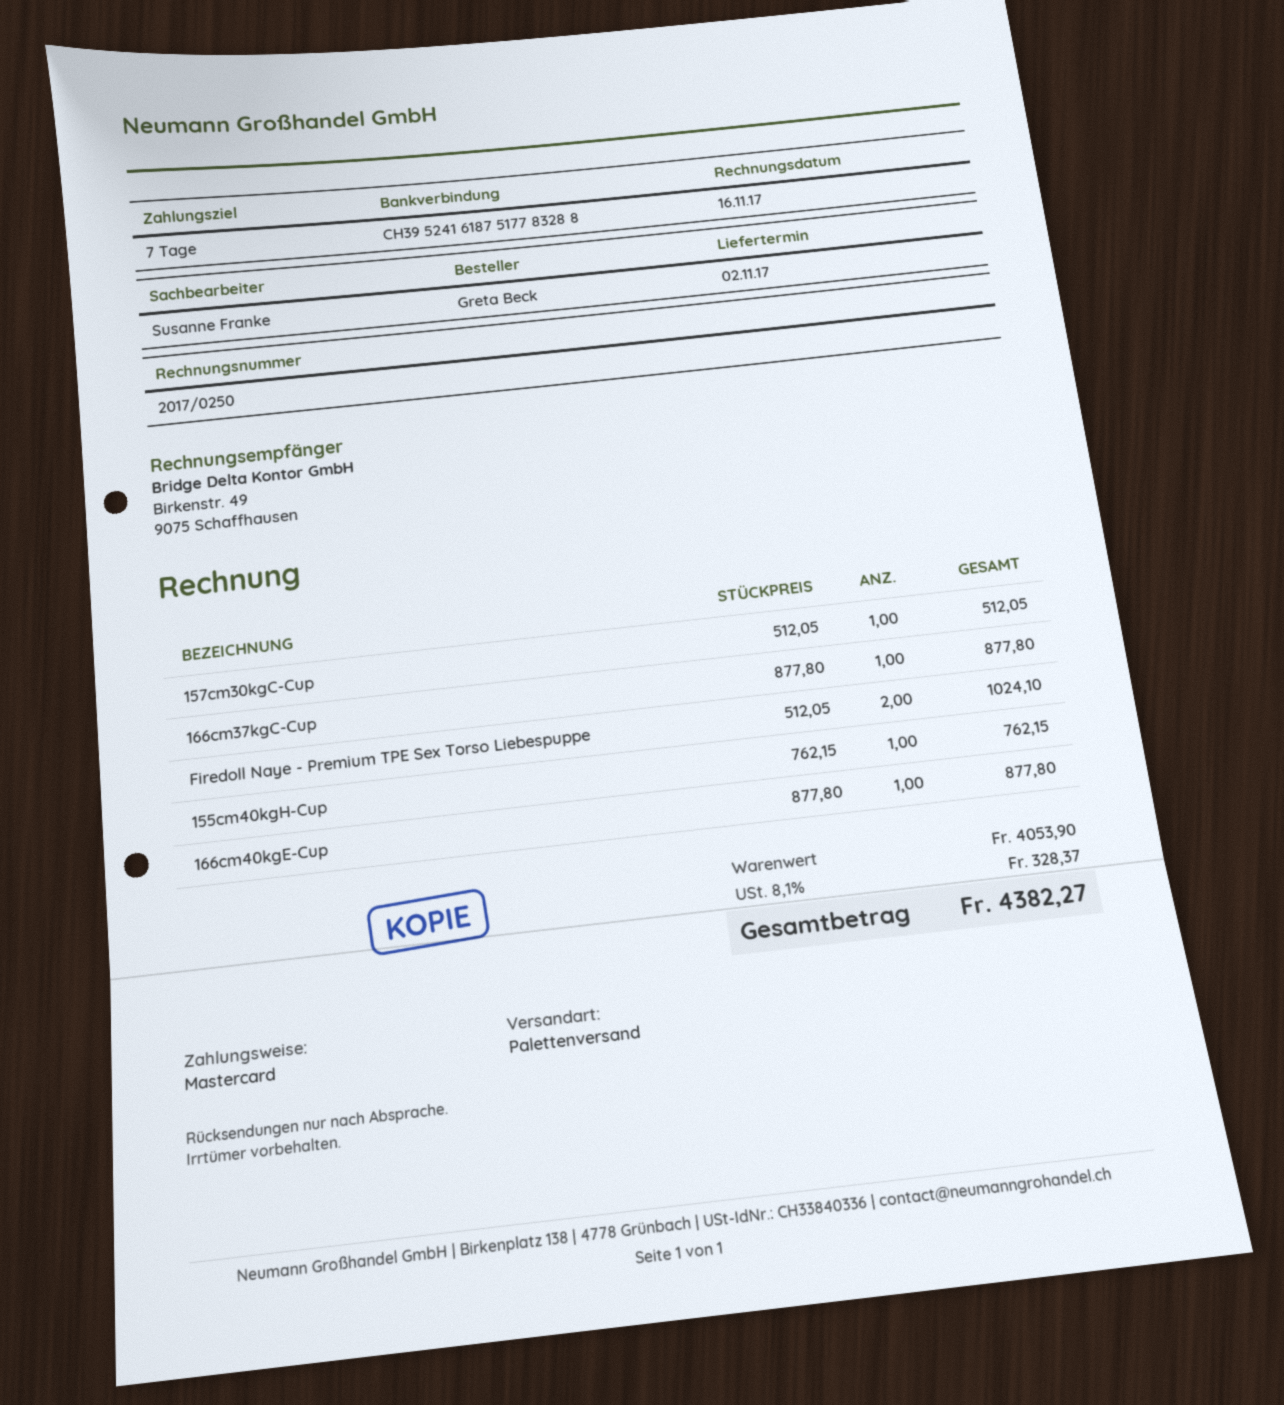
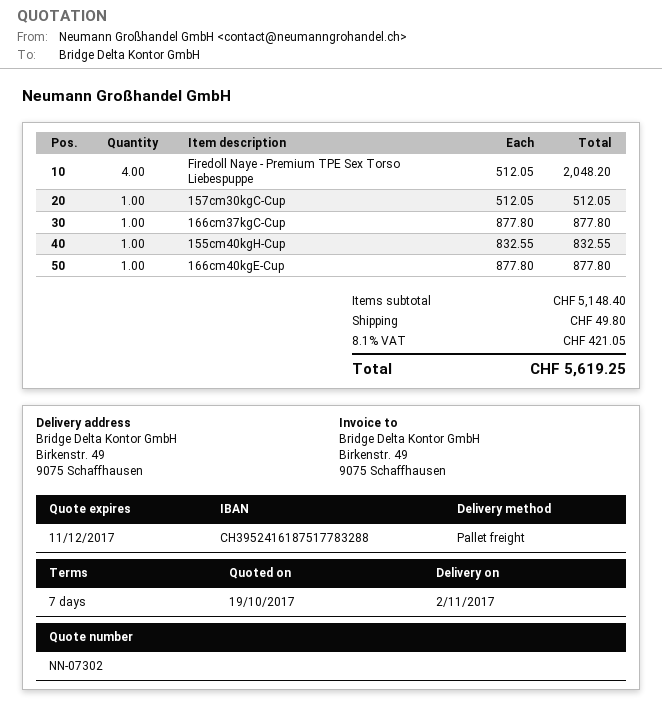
Firedoll Naye - Premium TPE Sex Torso Liebespuppe: 2 x 512.05 = 1024.10 -> 4 x 512.05 = 2048.20
155cm40kgH-Cup: 1 x 762.15 = 762.15 -> 1 x 832.55 = 832.55
subtotal: 4053.90 -> 5148.40
shipping: none -> 49.80
tax: 8.1% = 328.37 -> 8.1% = 421.05
total: 4382.27 -> 5619.25

